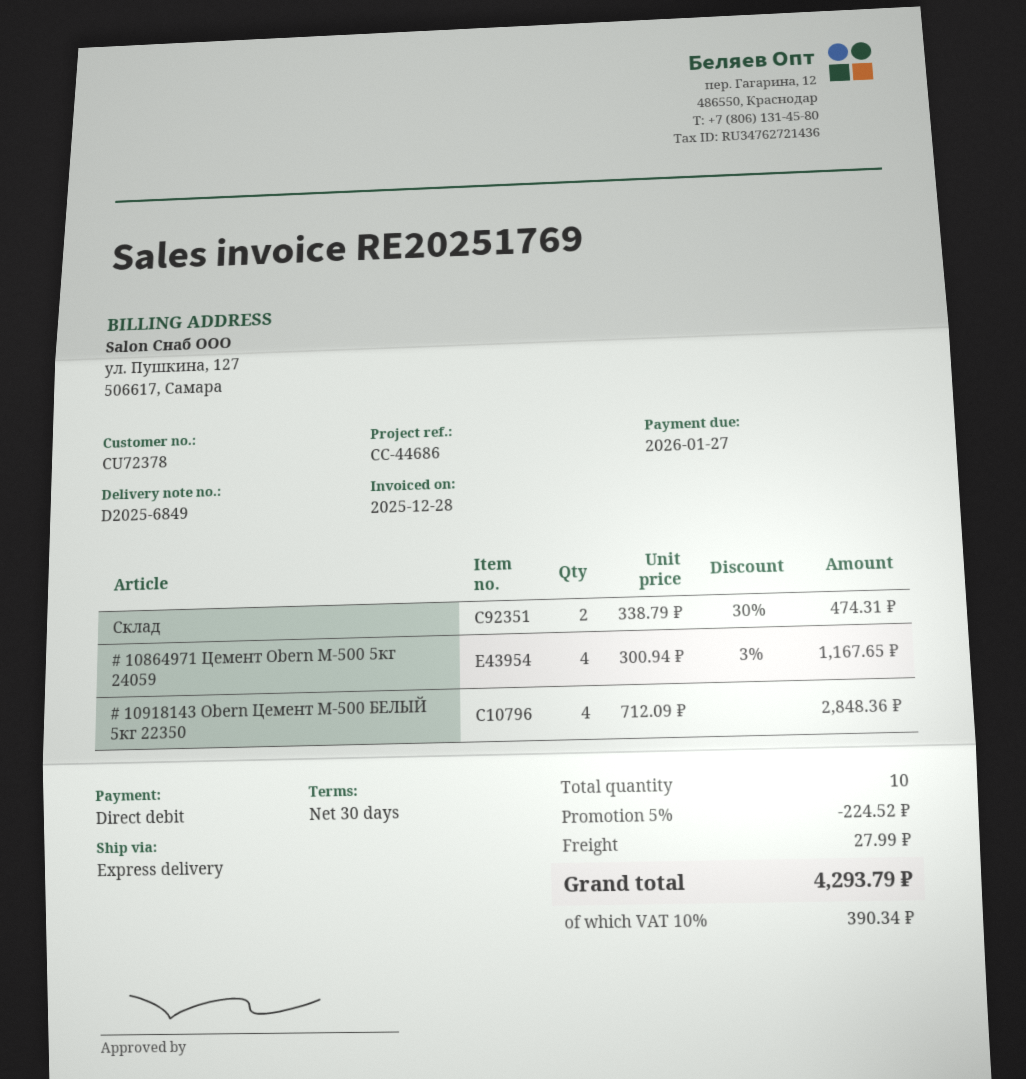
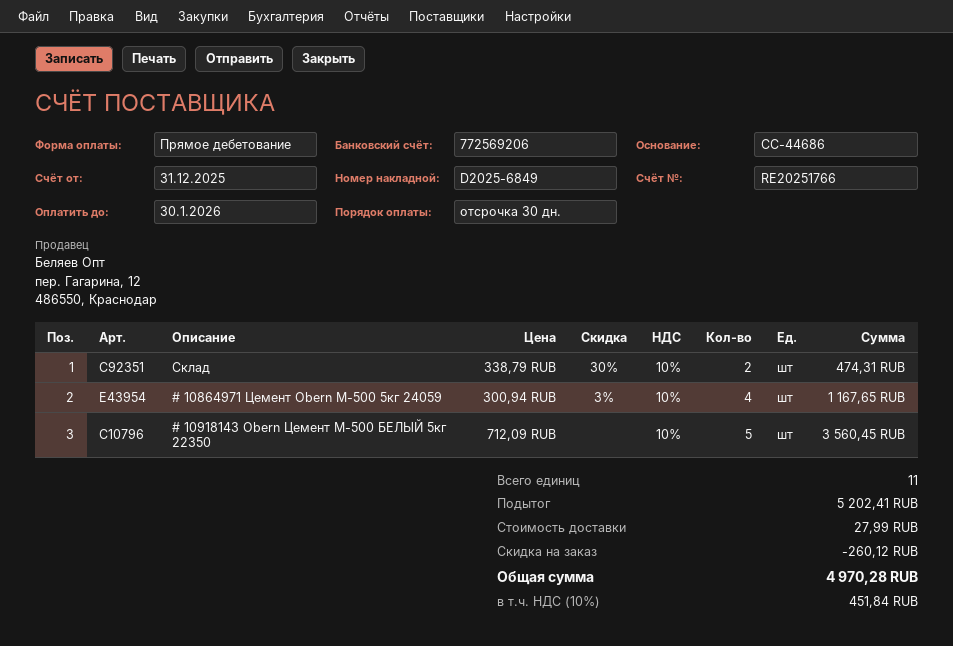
invoice number: RE20251769 -> RE20251766
invoice date: 2025-12-28 -> 2025-12-31
due date: 2026-01-27 -> 2026-01-30
# 10918143 Obern Цемент М-500 БЕЛЫЙ 5кг 22350: 4 x 712.09 = 2848.36 -> 5 x 712.09 = 3560.45
total quantity: 10 -> 11
discount: 224.52 -> 260.12
tax: 10% = 390.34 -> 10% = 451.84
total: 4293.79 -> 4970.28

